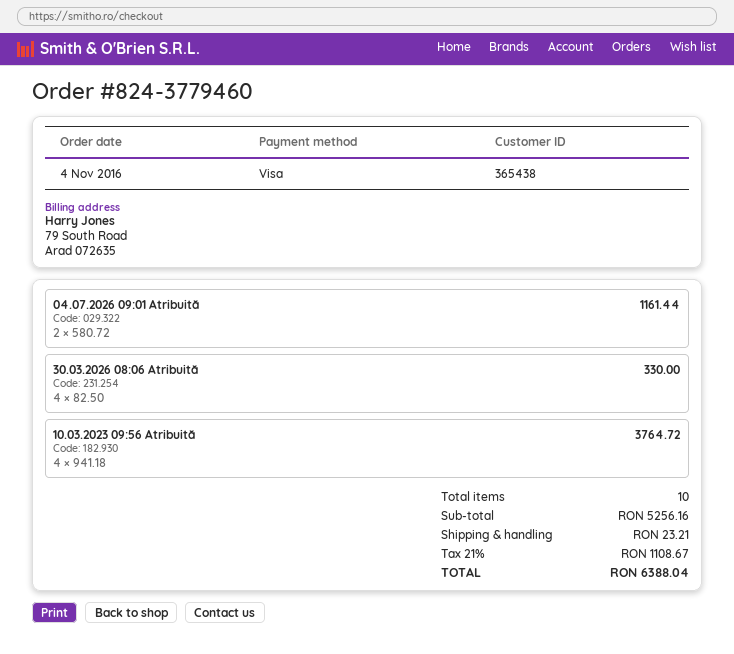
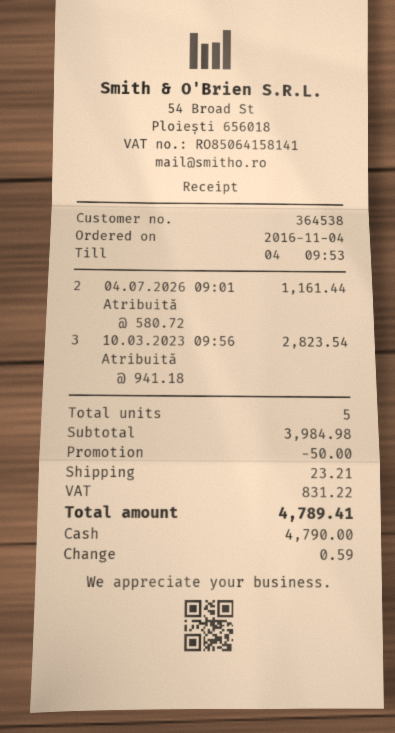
customer number: 365438 -> 364538
payment method: Visa -> cash
30.03.2026 08:06 Atribuită: 4 x 82.50 = 330.00 -> none
10.03.2023 09:56 Atribuită: 4 x 941.18 = 3764.72 -> 3 x 941.18 = 2823.54
total quantity: 10 -> 5
subtotal: 5256.16 -> 3984.98
discount: none -> 50.00
tax: 1108.67 -> 831.22
total: 6388.04 -> 4789.41

